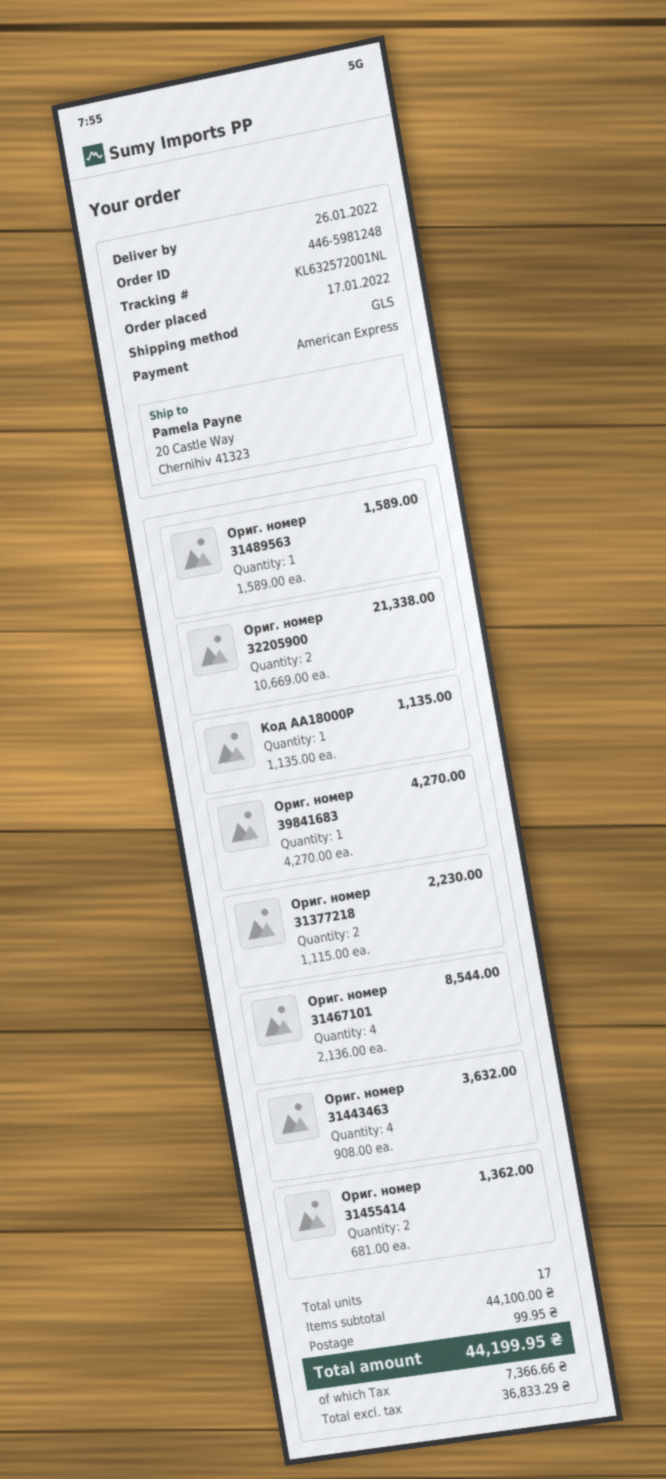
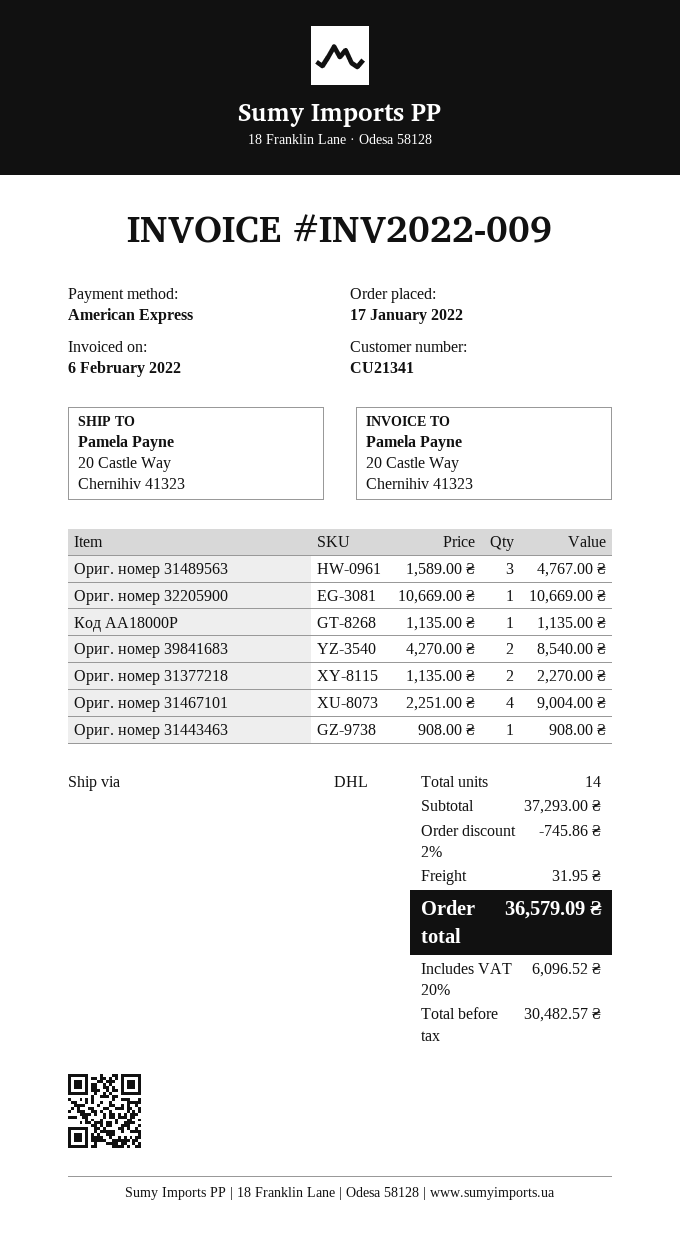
shipping method: GLS -> DHL
Ориг. номер 31489563: 1 x 1589.00 = 1589.00 -> 3 x 1589.00 = 4767.00
Ориг. номер 32205900: 2 x 10669.00 = 21338.00 -> 1 x 10669.00 = 10669.00
Ориг. номер 39841683: 1 x 4270.00 = 4270.00 -> 2 x 4270.00 = 8540.00
Ориг. номер 31377218: 2 x 1115.00 = 2230.00 -> 2 x 1135.00 = 2270.00
Ориг. номер 31467101: 4 x 2136.00 = 8544.00 -> 4 x 2251.00 = 9004.00
Ориг. номер 31443463: 4 x 908.00 = 3632.00 -> 1 x 908.00 = 908.00
Ориг. номер 31455414: 2 x 681.00 = 1362.00 -> none
total quantity: 17 -> 14
subtotal: 44100.00 -> 37293.00
discount: none -> 2% = 745.86
shipping: 99.95 -> 31.95
net: 36833.29 -> 30482.57
tax: 7366.66 -> 6096.52
total: 44199.95 -> 36579.09

